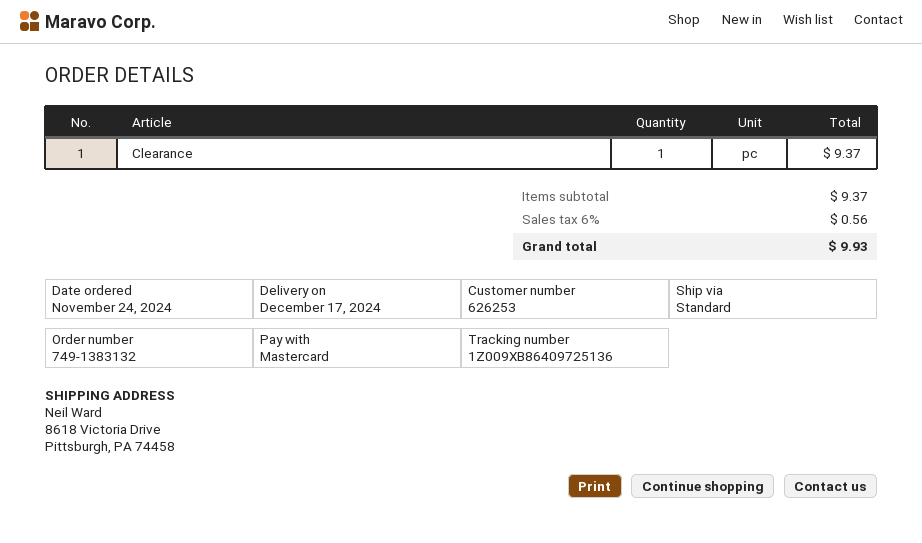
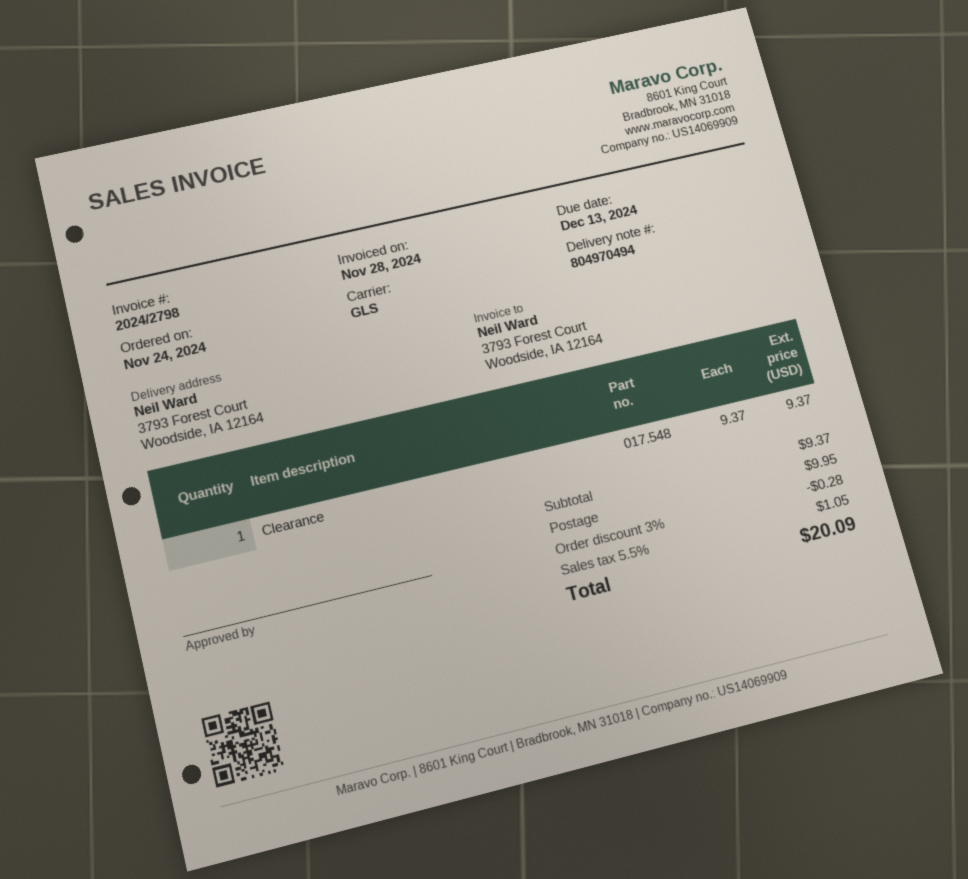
shipping method: standard -> GLS
ship to: 8618 Victoria Drive, Pittsburgh, PA 74458 -> 3793 Forest Court, Woodside, IA 12164
discount: none -> 3% = 0.28
shipping: none -> 9.95
tax: 6% = 0.56 -> 5.5% = 1.05
total: 9.93 -> 20.09

